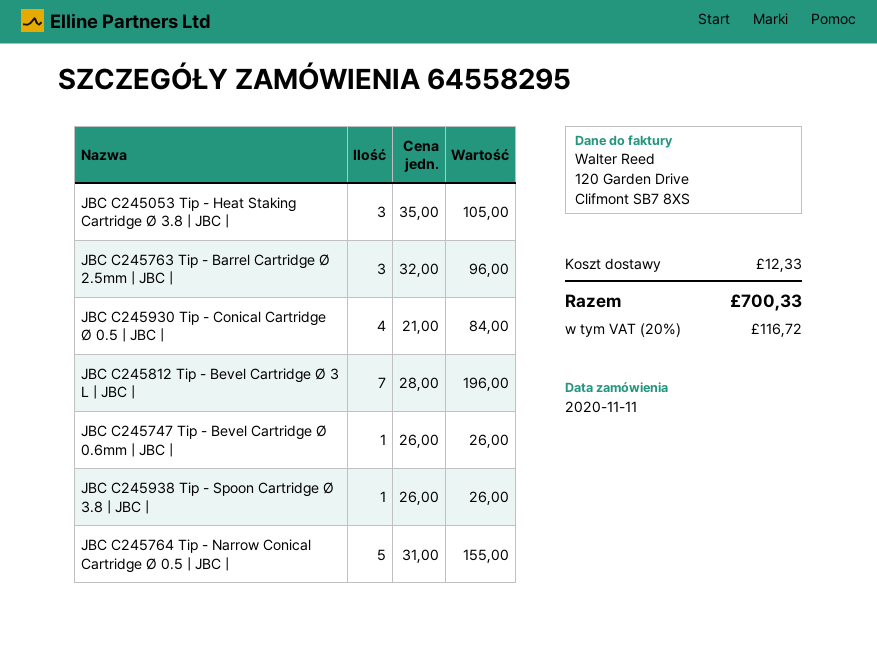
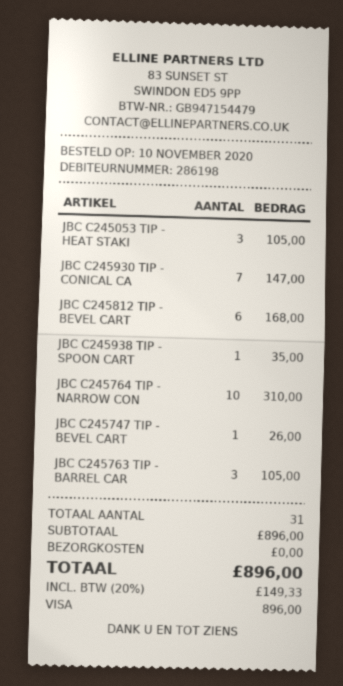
order date: 2020-11-11 -> 2020-11-10
JBC C245763 Tip - Barrel Cartridge Ø 2.5mm | JBC |: 3 for 96.00 -> 3 for 105.00
JBC C245930 Tip - Conical Cartridge Ø 0.5 | JBC |: 4 for 84.00 -> 7 for 147.00
JBC C245812 Tip - Bevel Cartridge Ø 3 L | JBC |: 7 for 196.00 -> 6 for 168.00
JBC C245938 Tip - Spoon Cartridge Ø 3.8 | JBC |: 1 for 26.00 -> 1 for 35.00
JBC C245764 Tip - Narrow Conical Cartridge Ø 0.5 | JBC |: 5 for 155.00 -> 10 for 310.00
shipping: 12.33 -> 0.00
tax: 20% = 116.72 -> 20% = 149.33
total: 700.33 -> 896.00

